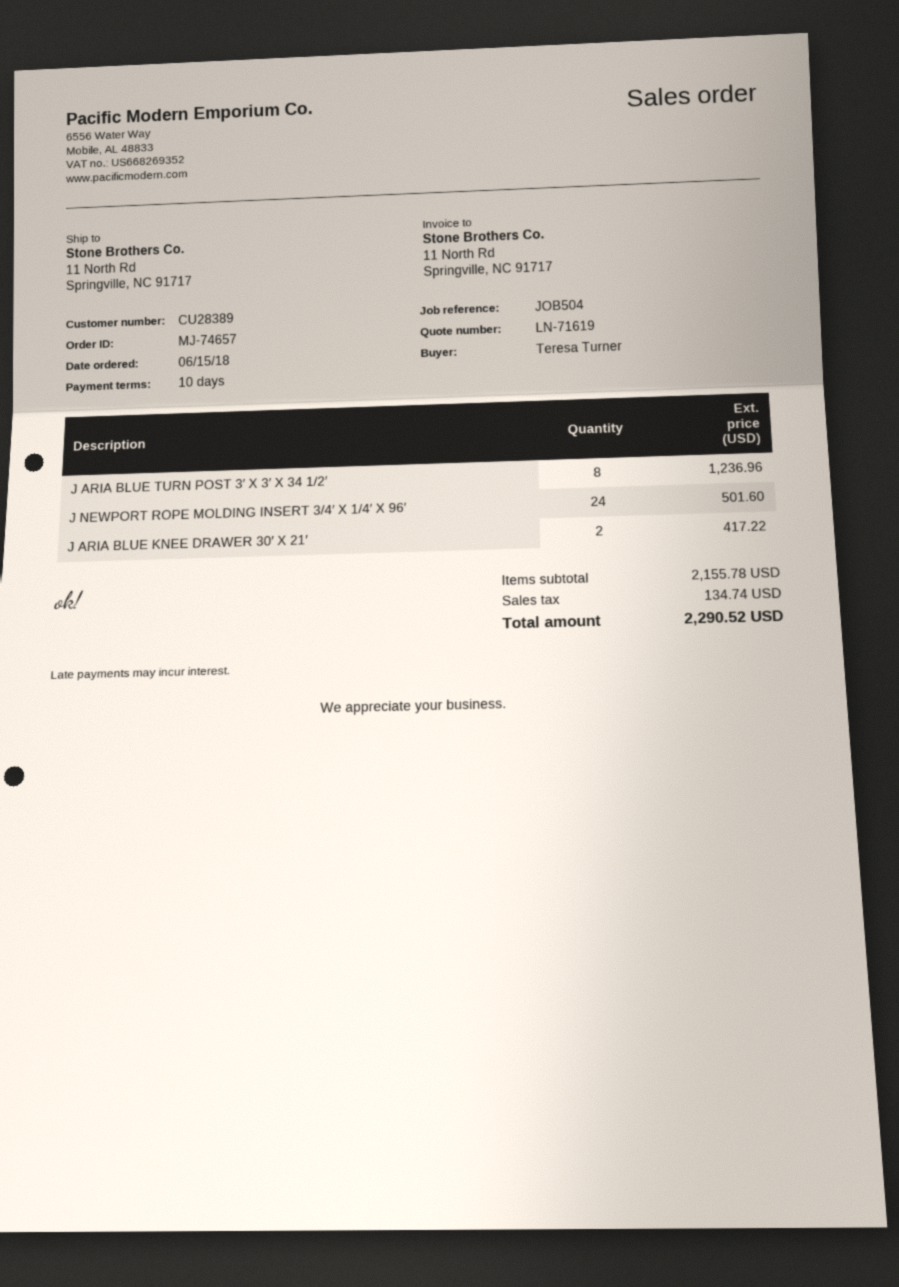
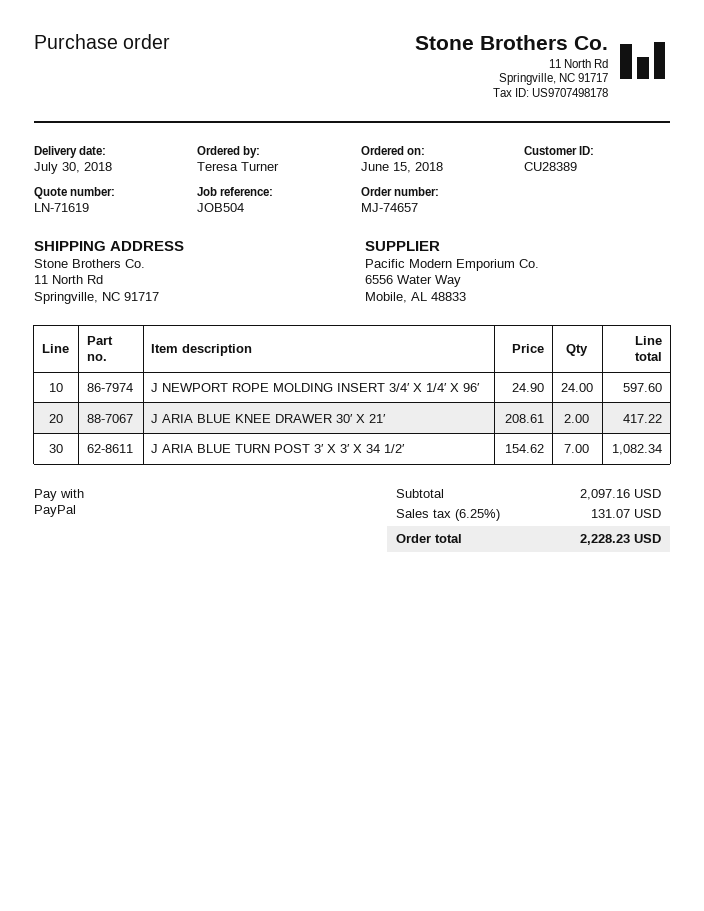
J ARIA BLUE TURN POST 3′ X 3′ X 34 1/2′: 8 for 1236.96 -> 7 for 1082.34
J NEWPORT ROPE MOLDING INSERT 3/4′ X 1/4′ X 96′: 24 for 501.60 -> 24 for 597.60
subtotal: 2155.78 -> 2097.16
tax: 134.74 -> 131.07
total: 2290.52 -> 2228.23

